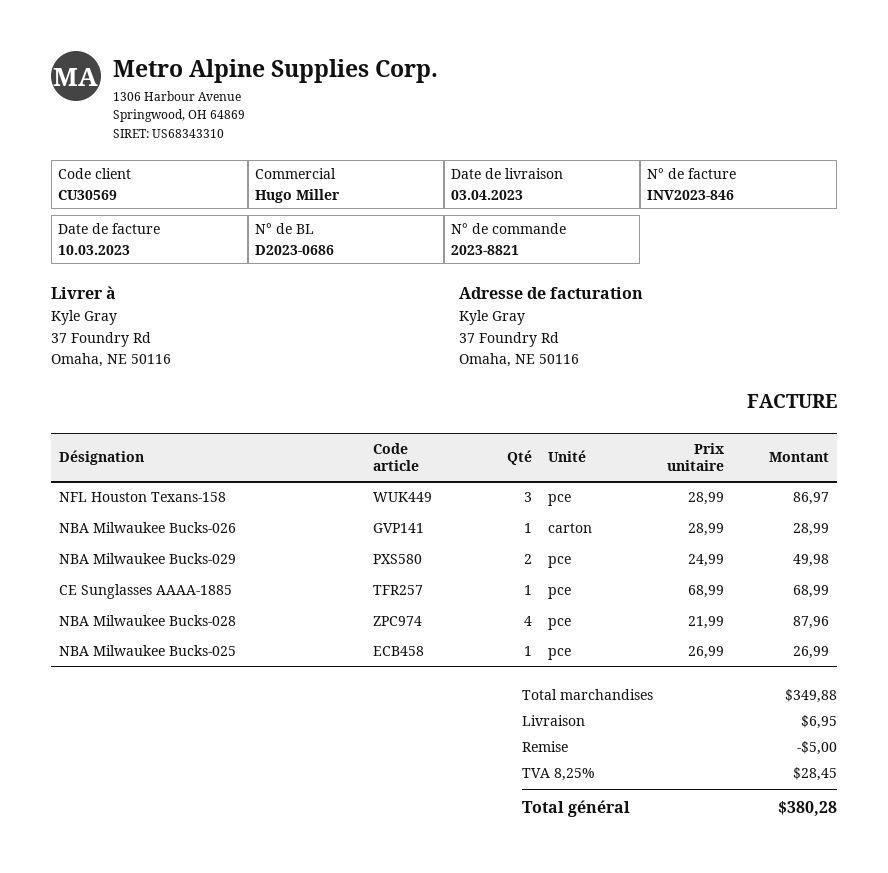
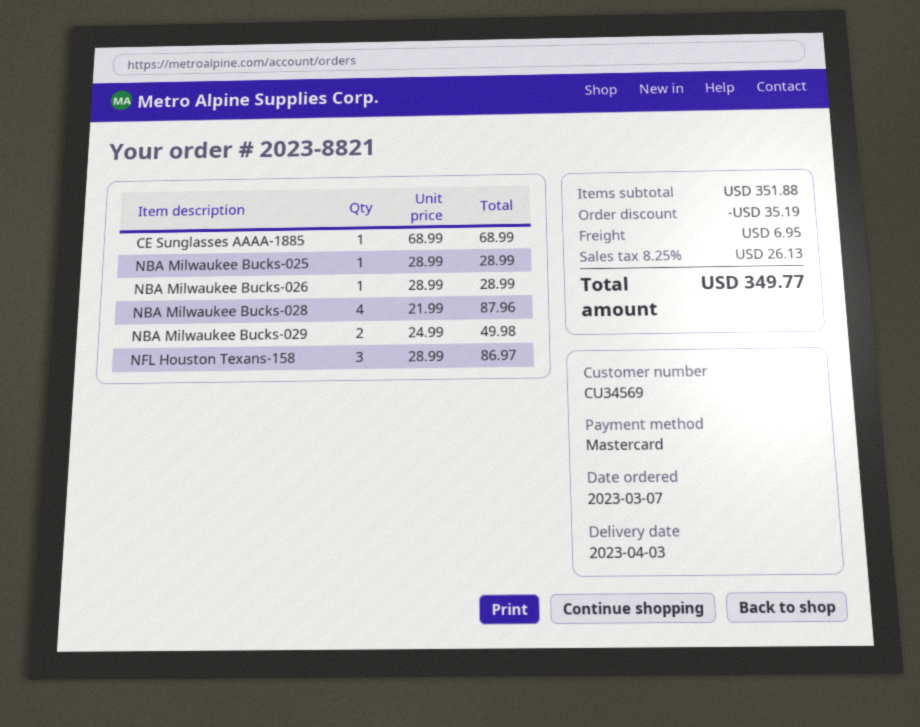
customer number: CU30569 -> CU34569
NBA Milwaukee Bucks-025: 1 x 26.99 = 26.99 -> 1 x 28.99 = 28.99
subtotal: 349.88 -> 351.88
discount: 5.00 -> 35.19
tax: 8.25% = 28.45 -> 8.25% = 26.13
total: 380.28 -> 349.77

